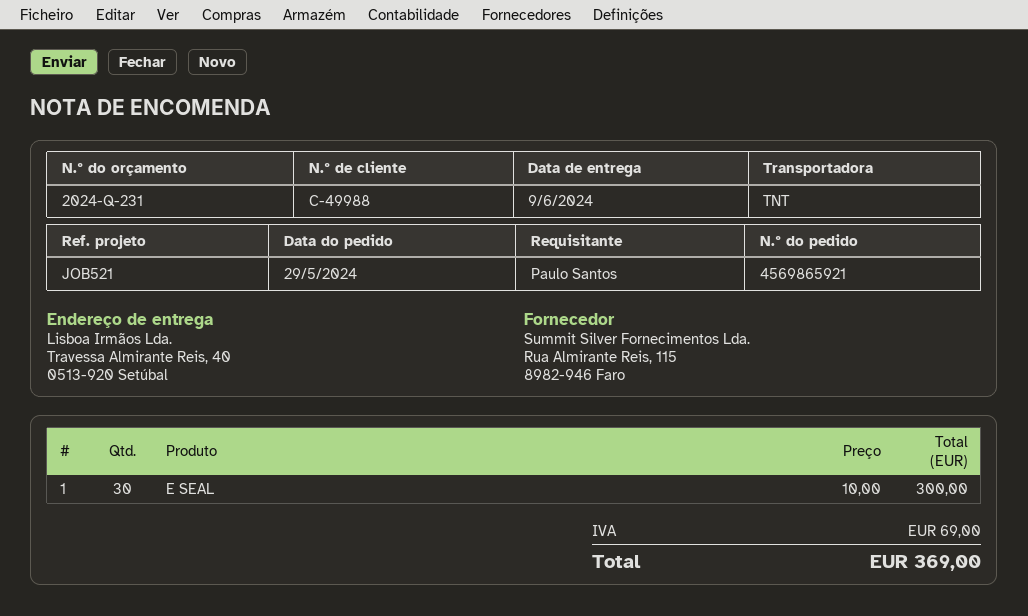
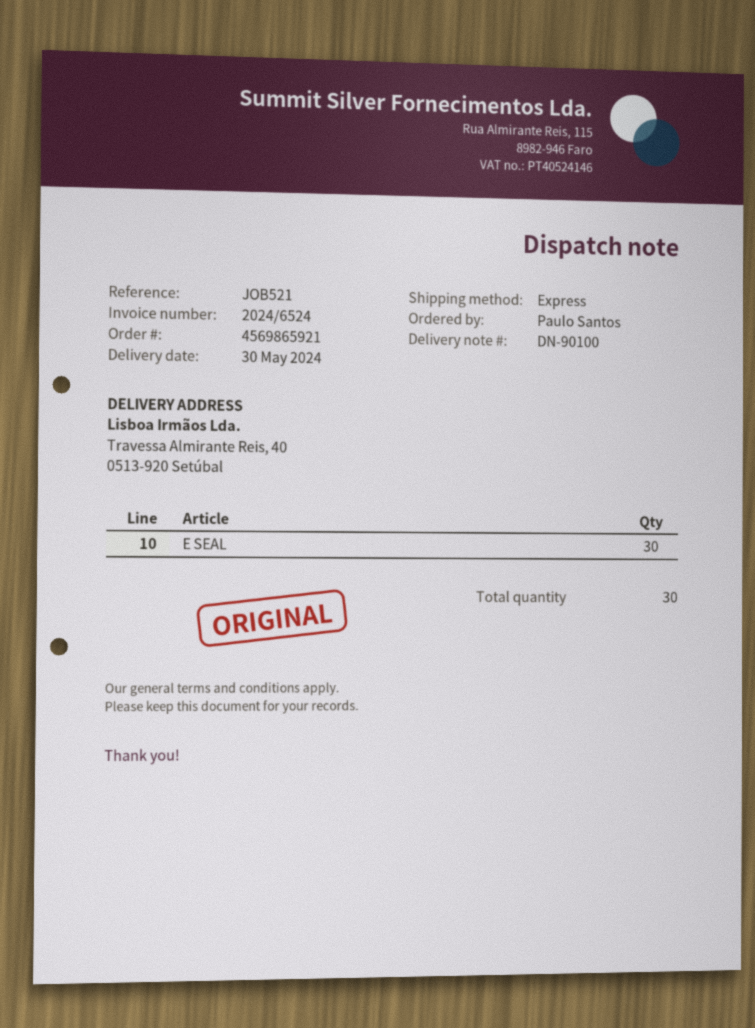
delivery date: 2024-06-09 -> 2024-05-30
shipping method: TNT -> express

